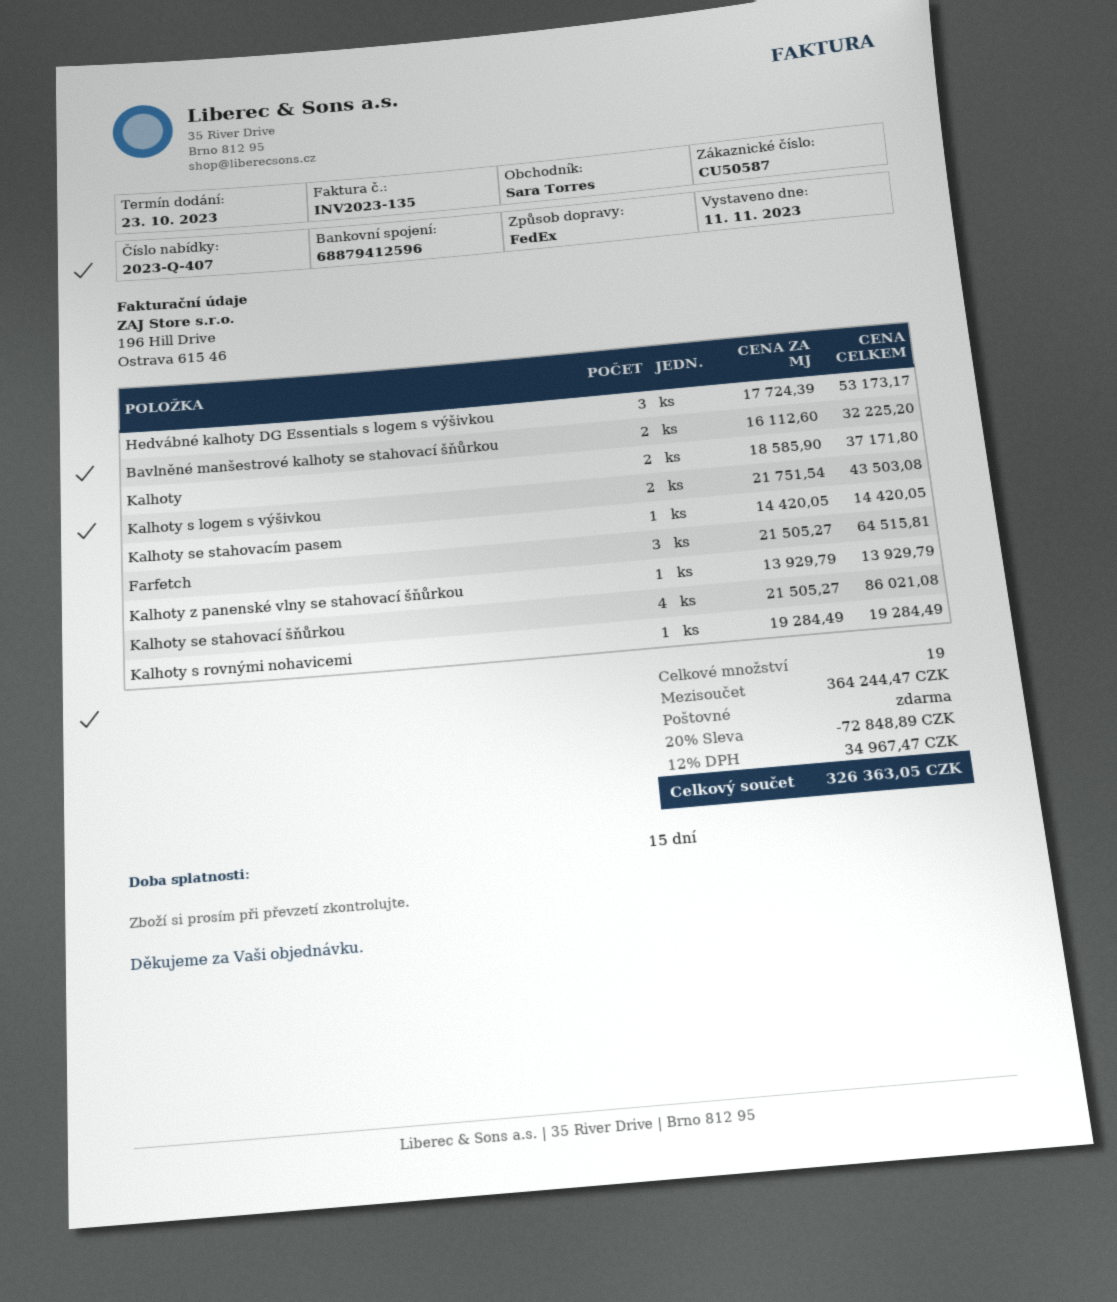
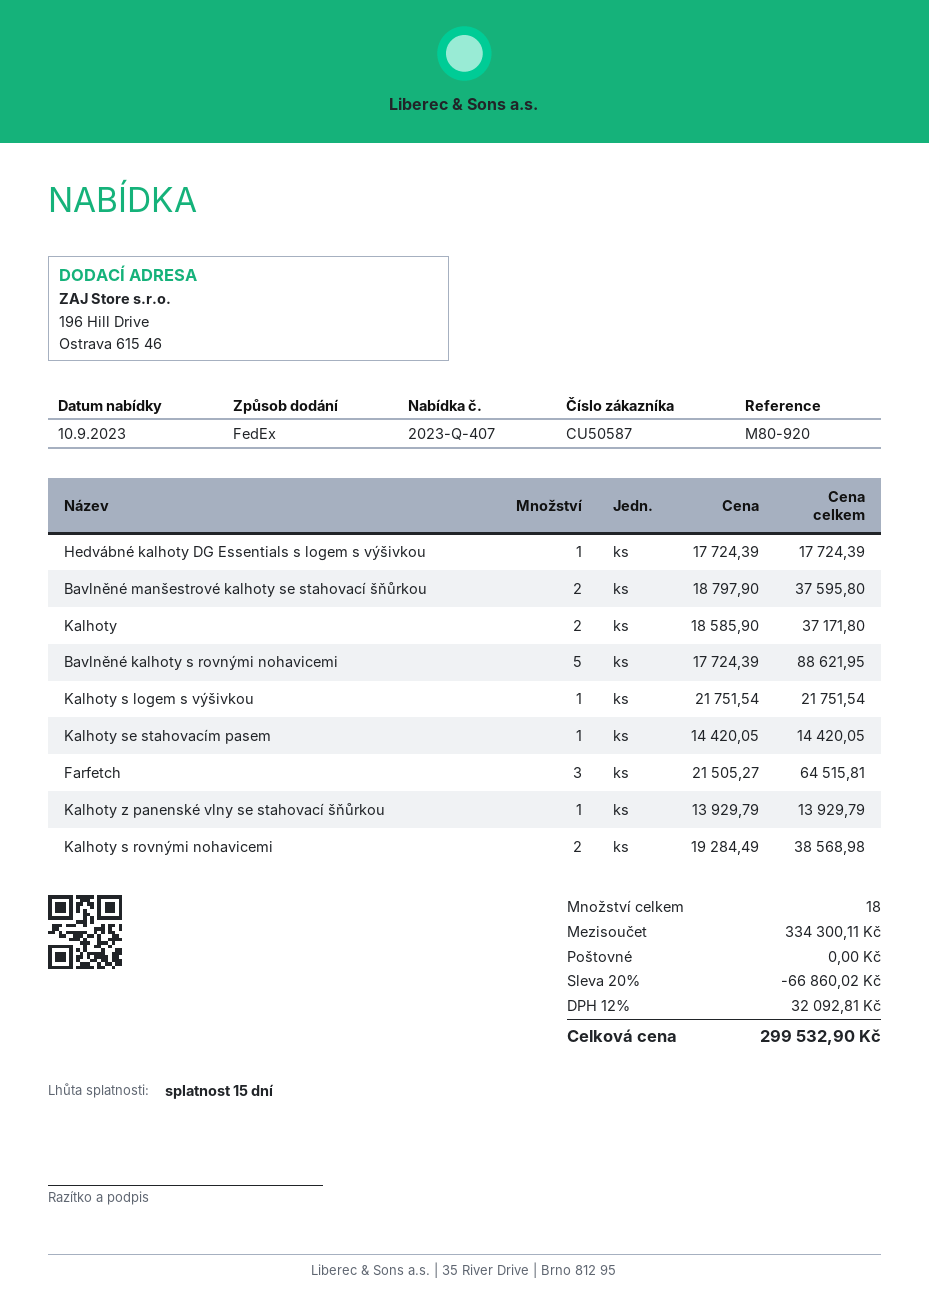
Hedvábné kalhoty DG Essentials s logem s výšivkou: 3 x 17724.39 = 53173.17 -> 1 x 17724.39 = 17724.39
Bavlněné manšestrové kalhoty se stahovací šňůrkou: 2 x 16112.60 = 32225.20 -> 2 x 18797.90 = 37595.80
Kalhoty s logem s výšivkou: 2 x 21751.54 = 43503.08 -> 1 x 21751.54 = 21751.54
Kalhoty se stahovací šňůrkou: 4 x 21505.27 = 86021.08 -> none
Kalhoty s rovnými nohavicemi: 1 x 19284.49 = 19284.49 -> 2 x 19284.49 = 38568.98
Bavlněné kalhoty s rovnými nohavicemi: none -> 5 x 17724.39 = 88621.95
total quantity: 19 -> 18
subtotal: 364244.47 -> 334300.11
discount: 20% = 72848.89 -> 20% = 66860.02
tax: 12% = 34967.47 -> 12% = 32092.81
total: 326363.05 -> 299532.90

